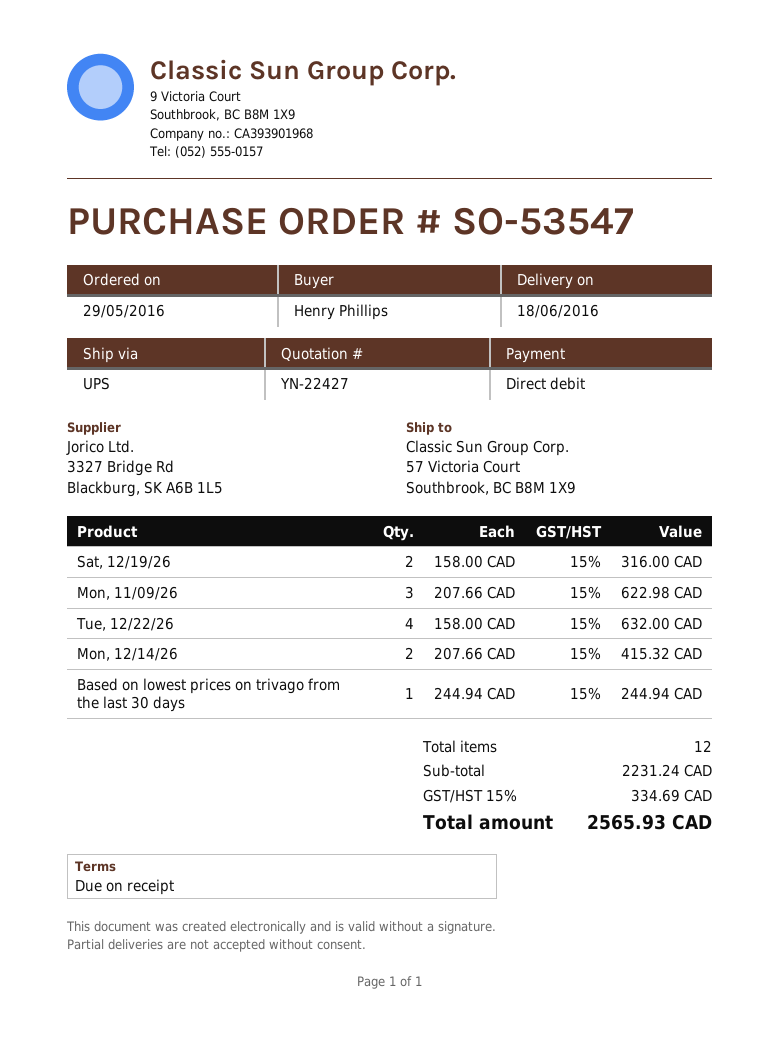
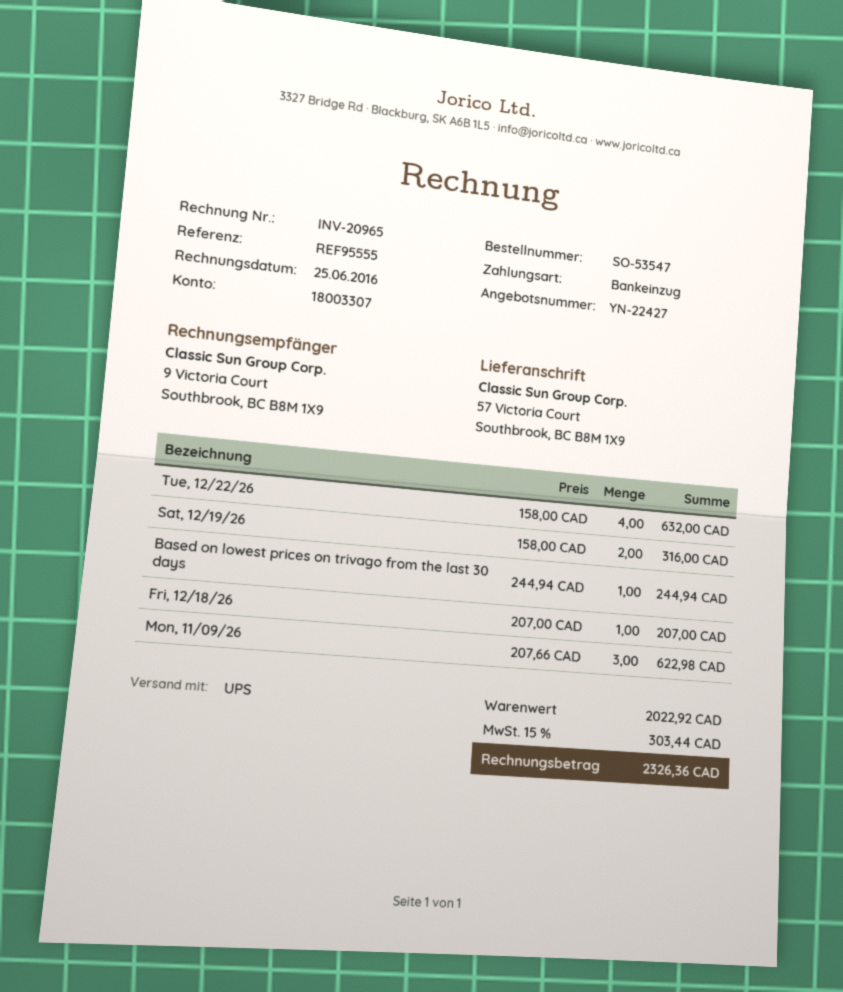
Mon, 12/14/26: 2 x 207.66 = 415.32 -> none
Fri, 12/18/26: none -> 1 x 207.00 = 207.00
subtotal: 2231.24 -> 2022.92
tax: 15% = 334.69 -> 15% = 303.44
total: 2565.93 -> 2326.36

